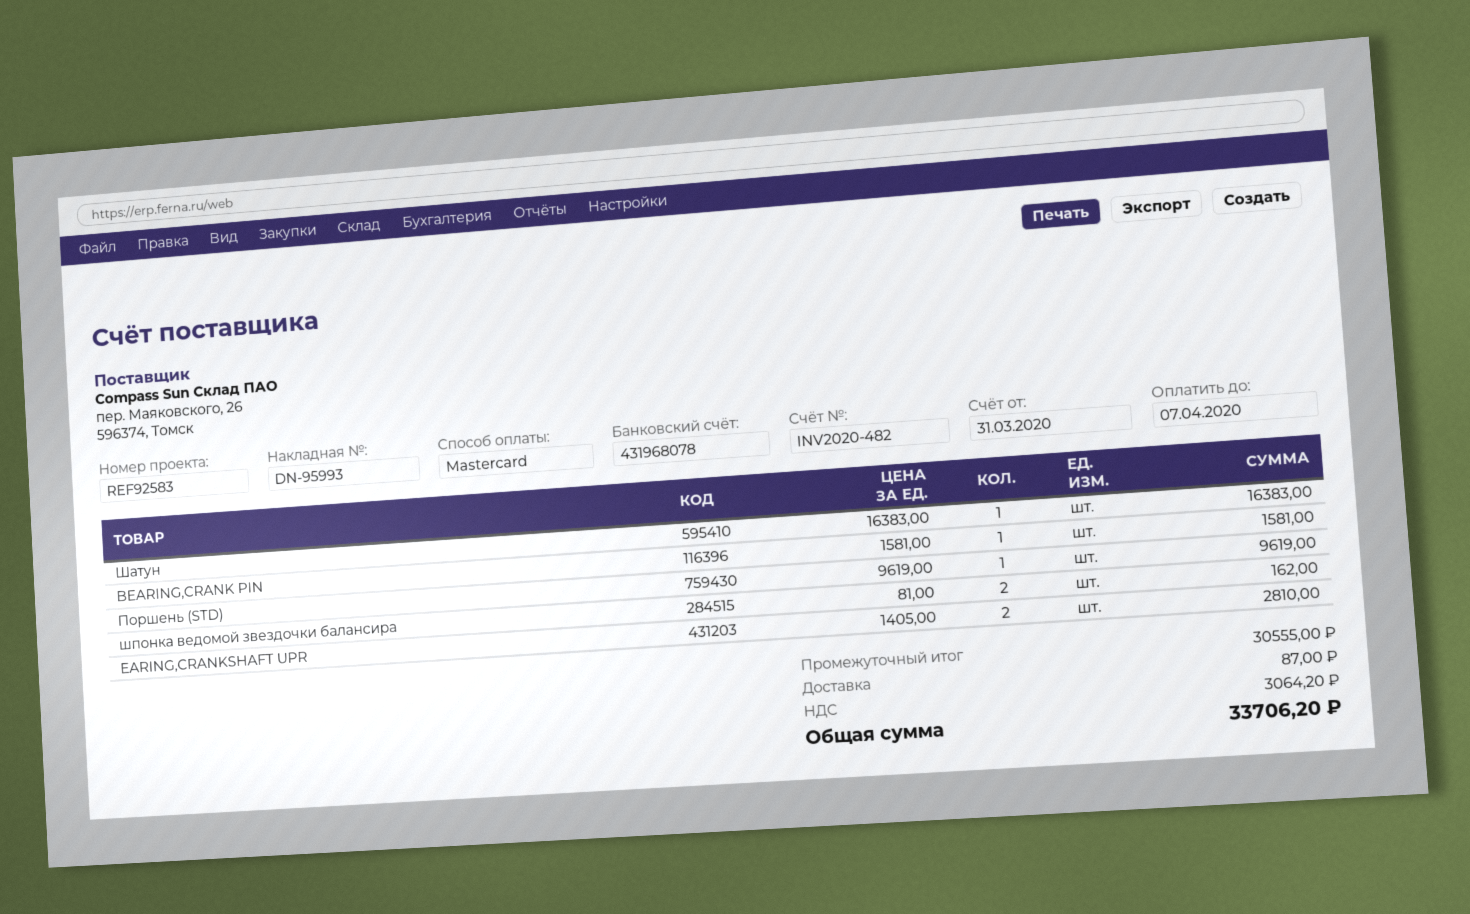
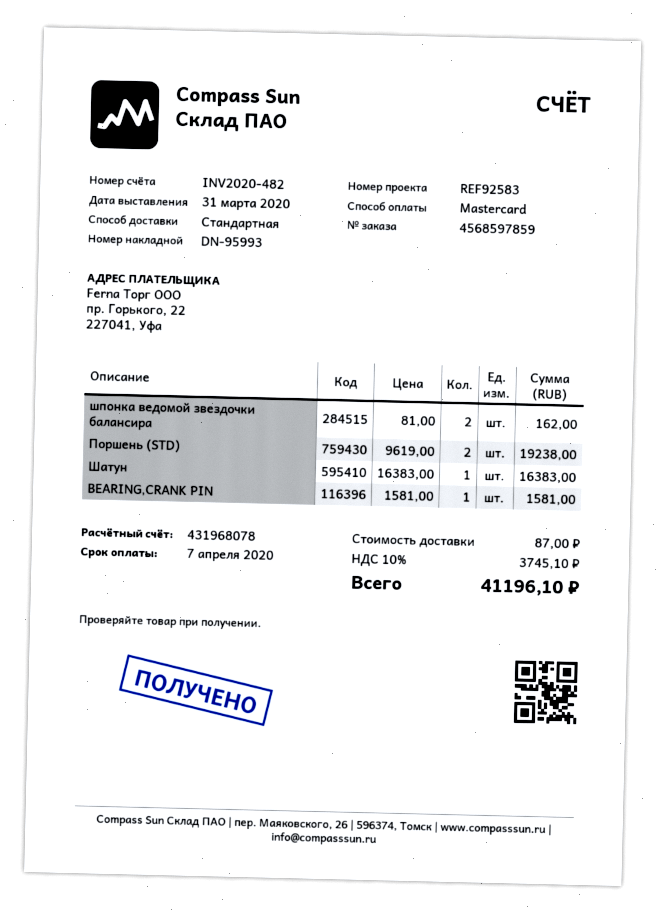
Поршень (STD): 1 x 9619.00 = 9619.00 -> 2 x 9619.00 = 19238.00
EARING,CRANKSHAFT UPR: 2 x 1405.00 = 2810.00 -> none
tax: 3064.20 -> 3745.10
total: 33706.20 -> 41196.10

